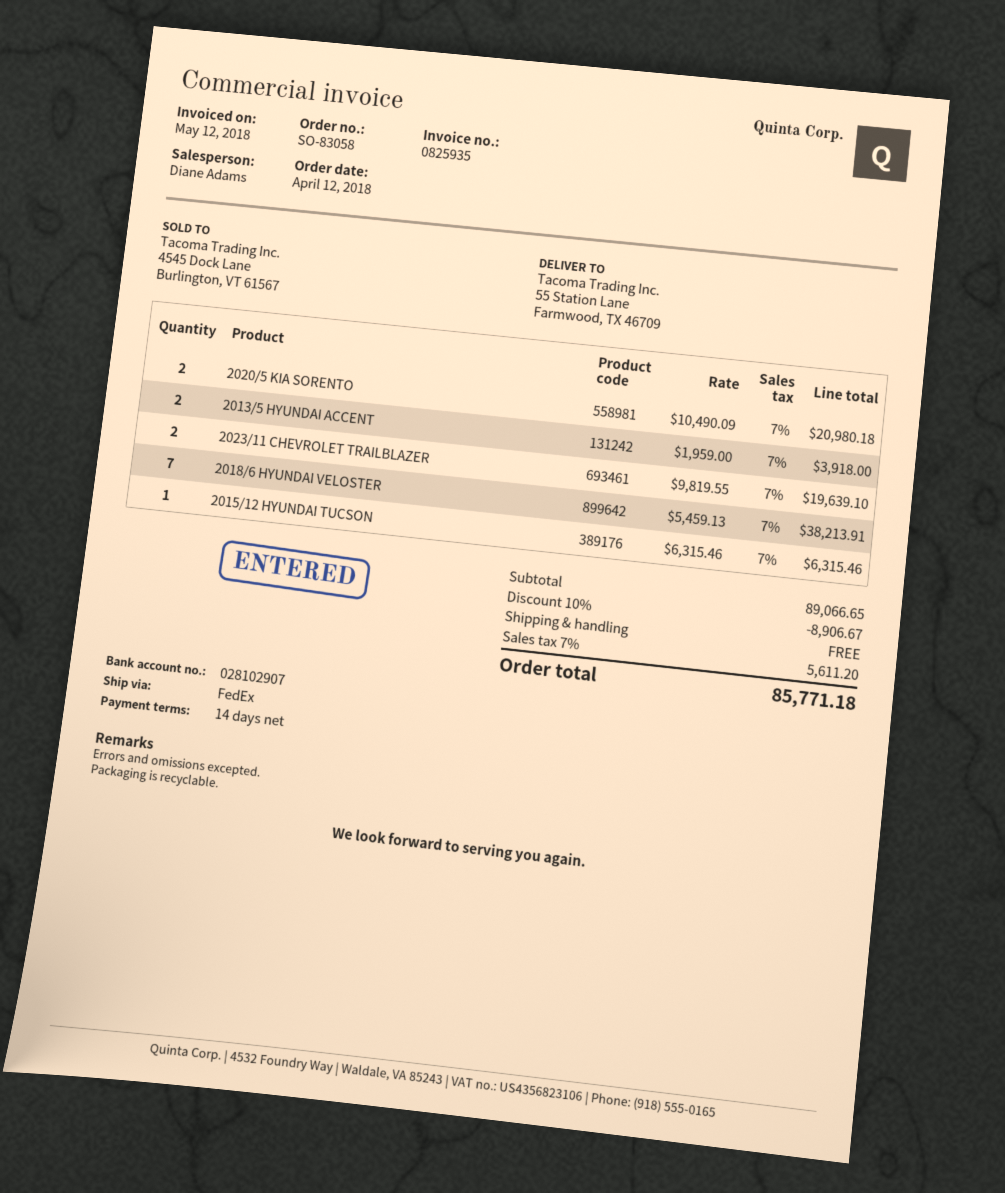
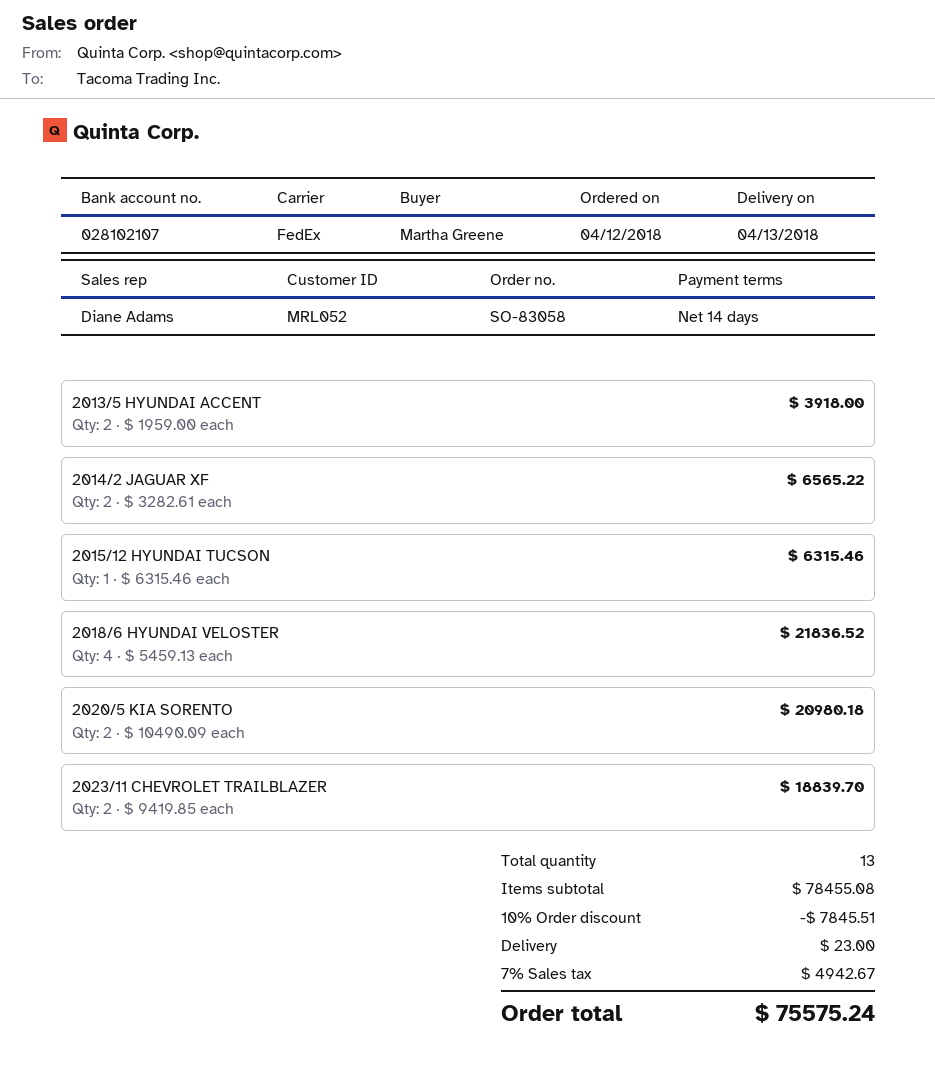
bank account: 028102907 -> 028102107
2023/11 CHEVROLET TRAILBLAZER: 2 x 9819.55 = 19639.10 -> 2 x 9419.85 = 18839.70
2018/6 HYUNDAI VELOSTER: 7 x 5459.13 = 38213.91 -> 4 x 5459.13 = 21836.52
2014/2 JAGUAR XF: none -> 2 x 3282.61 = 6565.22
subtotal: 89066.65 -> 78455.08
discount: 10% = 8906.67 -> 10% = 7845.51
shipping: 0.00 -> 23.00
tax: 7% = 5611.20 -> 7% = 4942.67
total: 85771.18 -> 75575.24

